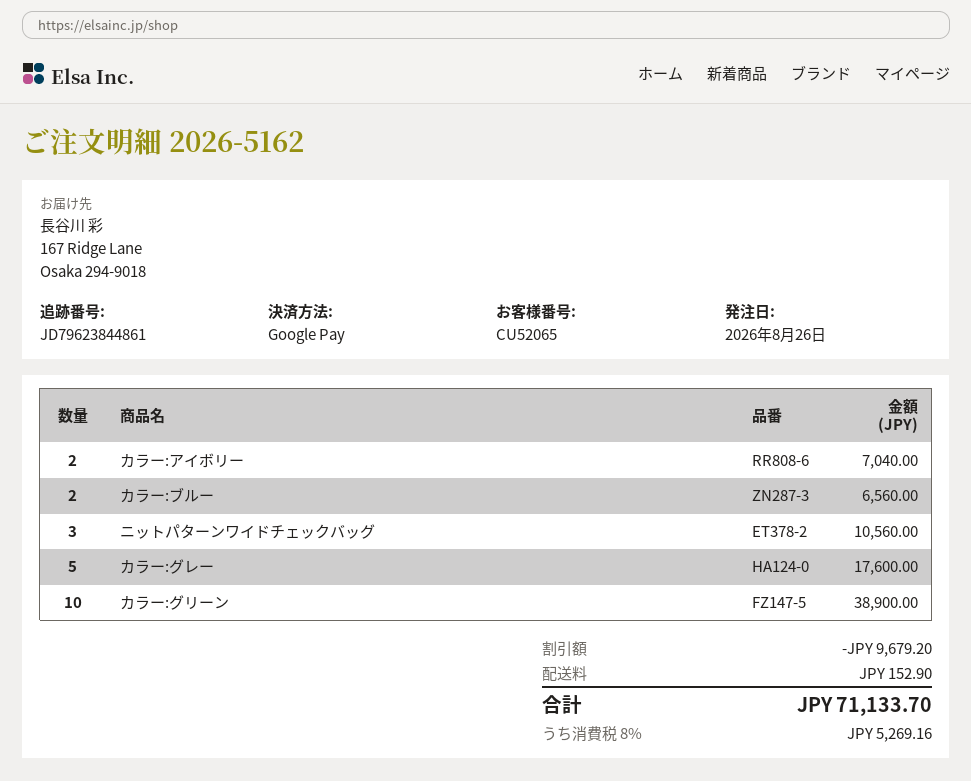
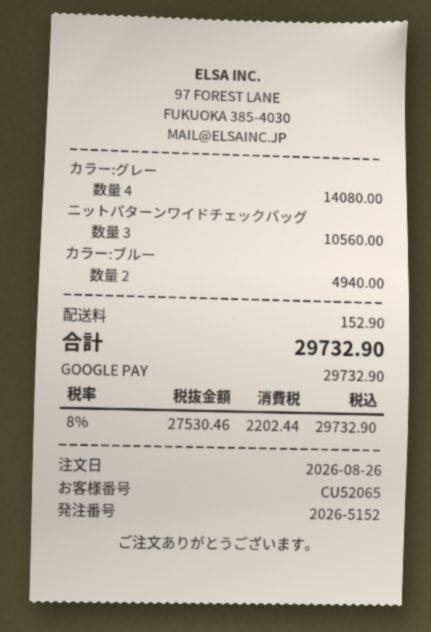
order number: 2026-5162 -> 2026-5152
カラー:アイボリー: 2 for 7040.00 -> none
カラー:ブルー: 2 for 6560.00 -> 2 for 4940.00
カラー:グレー: 5 for 17600.00 -> 4 for 14080.00
カラー:グリーン: 10 for 38900.00 -> none
discount: 9679.20 -> none
tax: 8% = 5269.16 -> 8% = 2202.44
total: 71133.70 -> 29732.90

